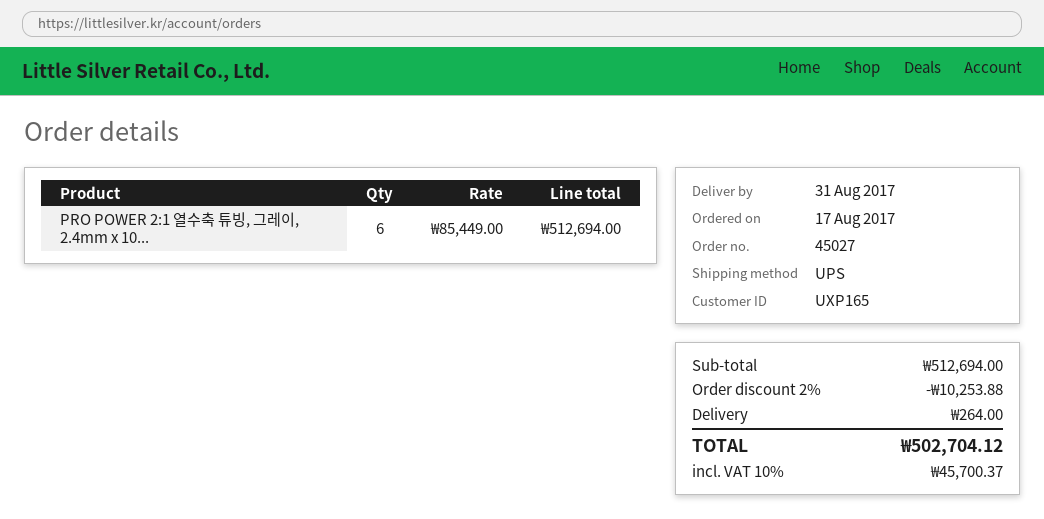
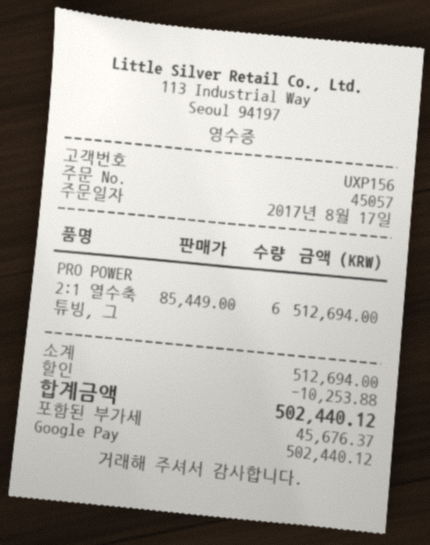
order number: 45027 -> 45057
customer number: UXP165 -> UXP156
shipping: 264.00 -> none
tax: 45700.37 -> 45676.37
total: 502704.12 -> 502440.12

